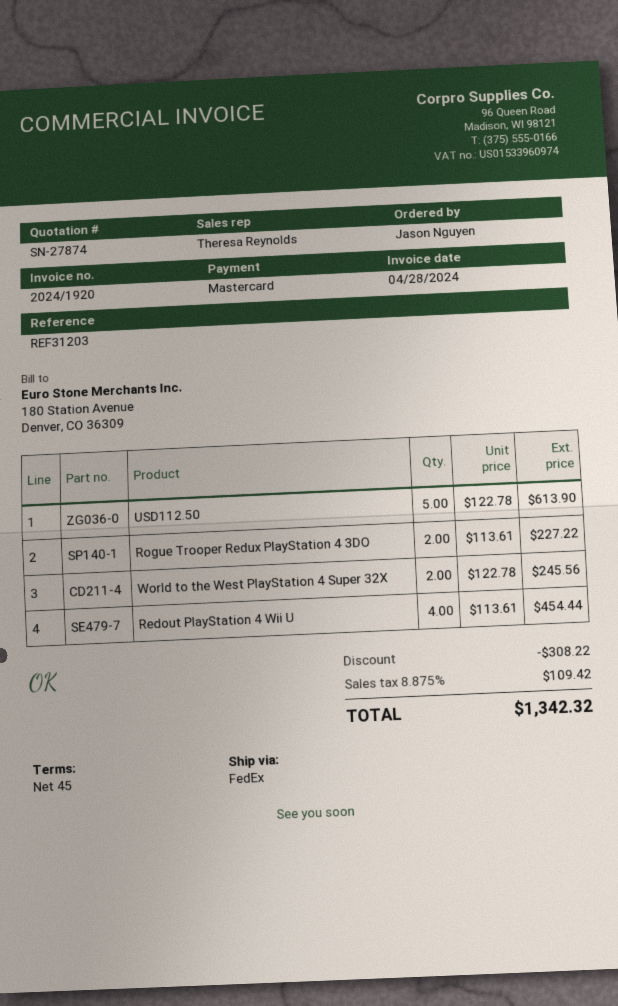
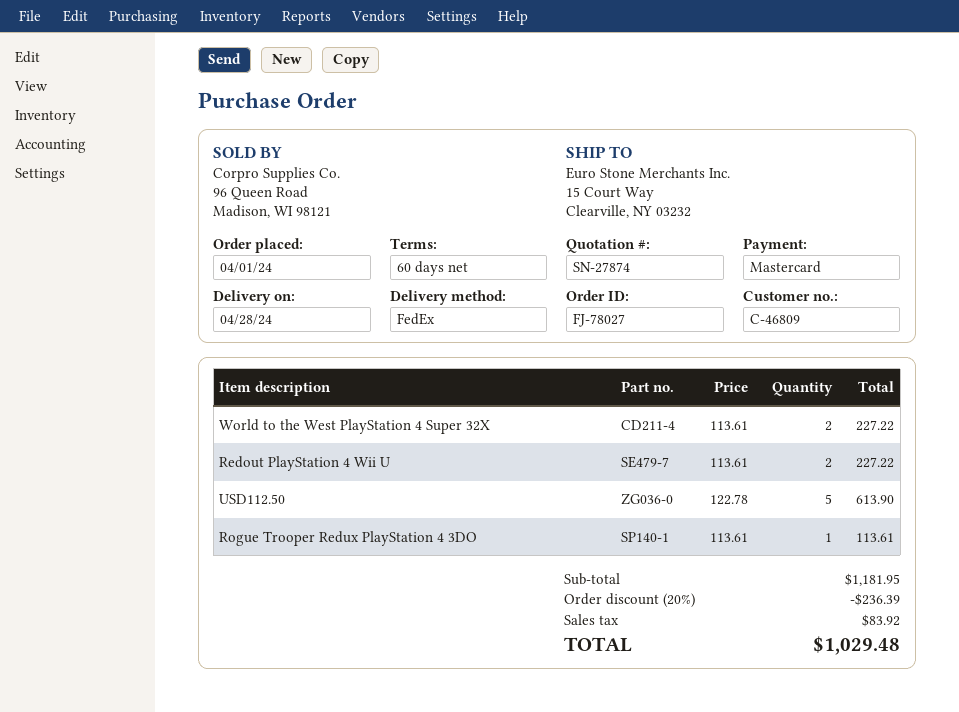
payment terms: 45 days -> 60 days
Rogue Trooper Redux PlayStation 4 3DO: 2 x 113.61 = 227.22 -> 1 x 113.61 = 113.61
World to the West PlayStation 4 Super 32X: 2 x 122.78 = 245.56 -> 2 x 113.61 = 227.22
Redout PlayStation 4 Wii U: 4 x 113.61 = 454.44 -> 2 x 113.61 = 227.22
discount: 308.22 -> 236.39
tax: 109.42 -> 83.92
total: 1342.32 -> 1029.48

